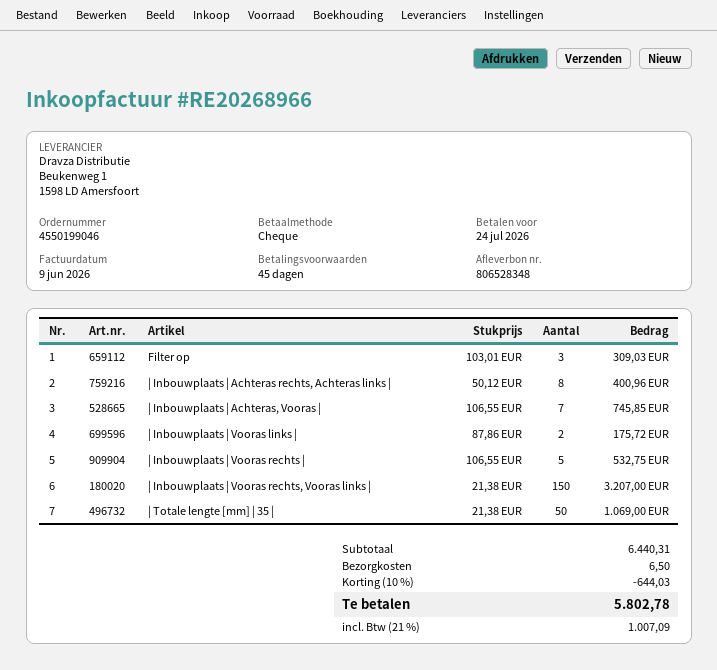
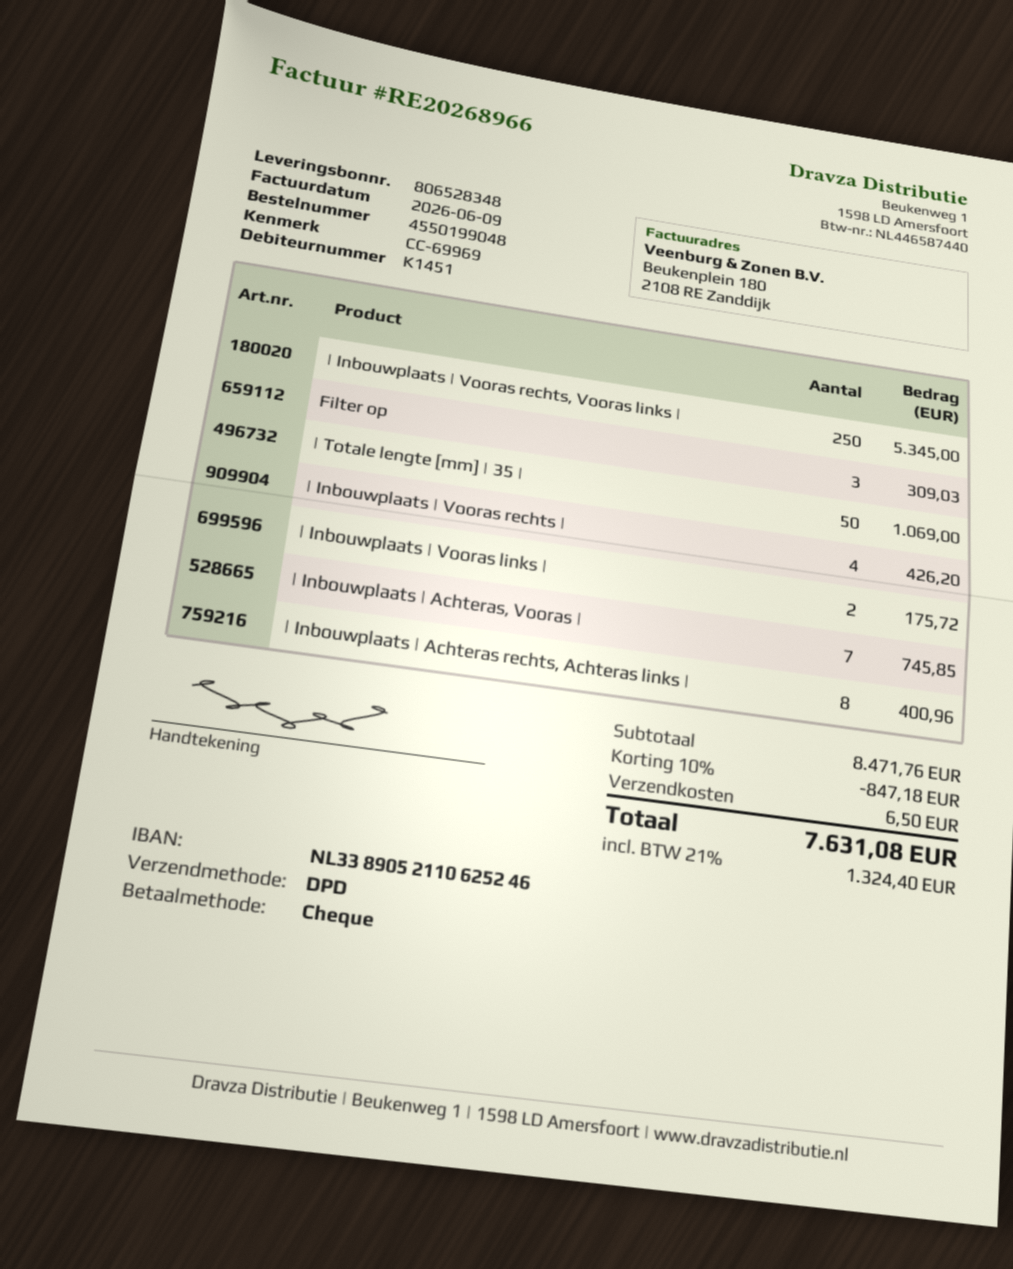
order number: 4550199046 -> 4550199048
| Inbouwplaats | Vooras rechts |: 5 for 532.75 -> 4 for 426.20
| Inbouwplaats | Vooras rechts, Vooras links |: 150 for 3207.00 -> 250 for 5345.00
subtotal: 6440.31 -> 8471.76
discount: 10% = 644.03 -> 10% = 847.18
tax: 21% = 1007.09 -> 21% = 1324.40
total: 5802.78 -> 7631.08

